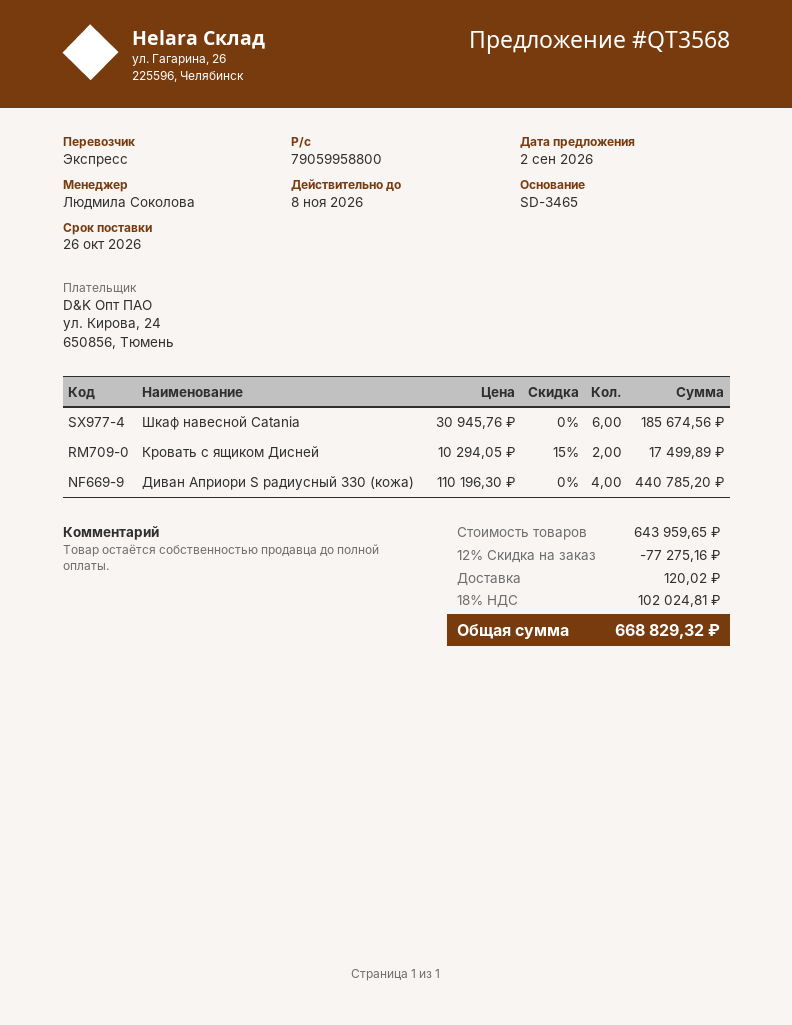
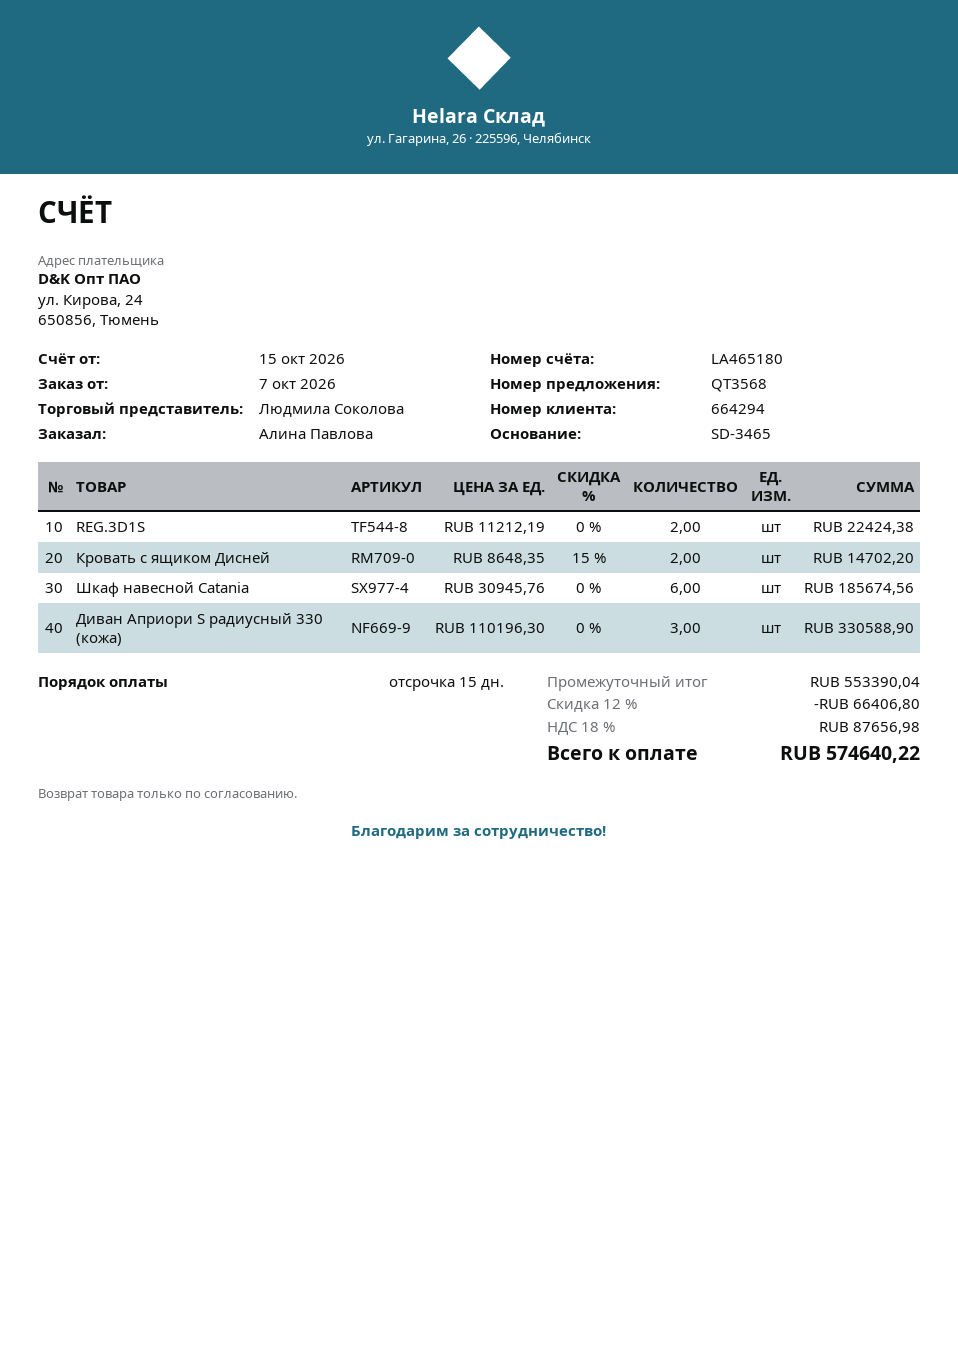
Кровать с ящиком Дисней: 2 x 10294.05 - 15% = 17499.89 -> 2 x 8648.35 - 15% = 14702.20
Диван Априори S радиусный 330 (кожа): 4 x 110196.30 = 440785.20 -> 3 x 110196.30 = 330588.90
REG.3D1S: none -> 2 x 11212.19 = 22424.38
subtotal: 643959.65 -> 553390.04
discount: 12% = 77275.16 -> 12% = 66406.80
shipping: 120.02 -> none
tax: 18% = 102024.81 -> 18% = 87656.98
total: 668829.32 -> 574640.22

